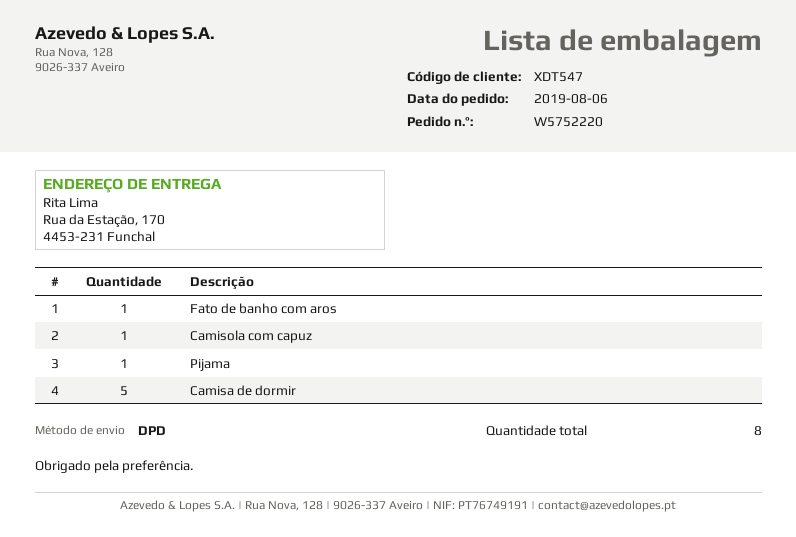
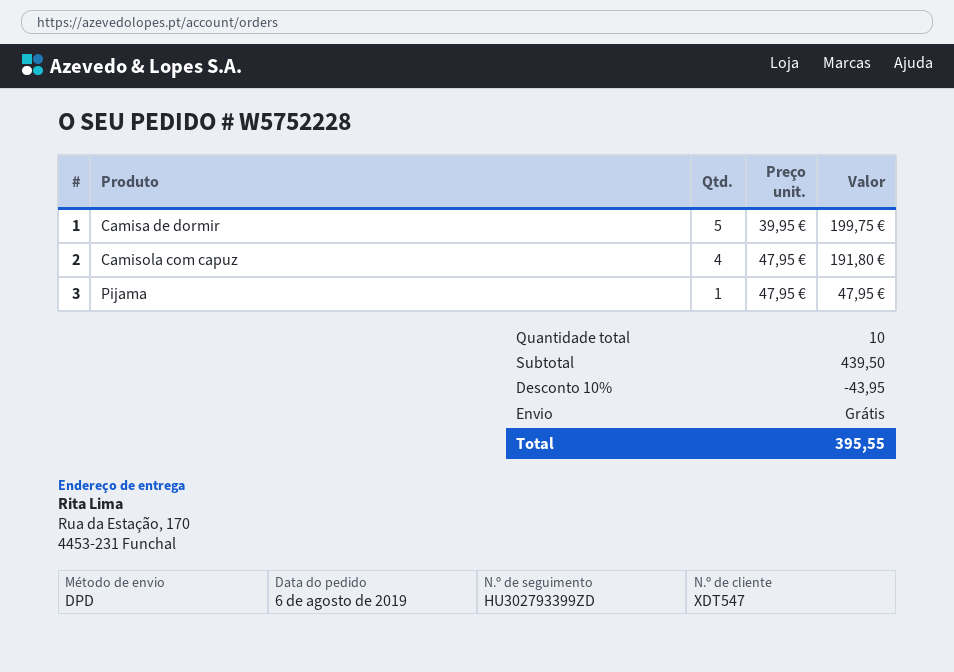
order number: W5752220 -> W5752228
Fato de banho com aros: 1 -> none
Camisola com capuz: 1 -> 4
total quantity: 8 -> 10

